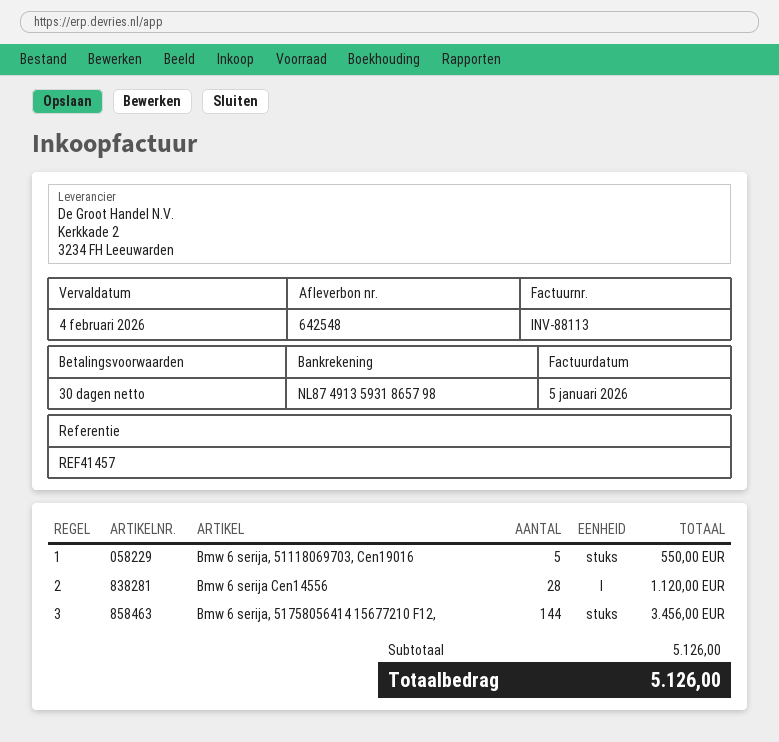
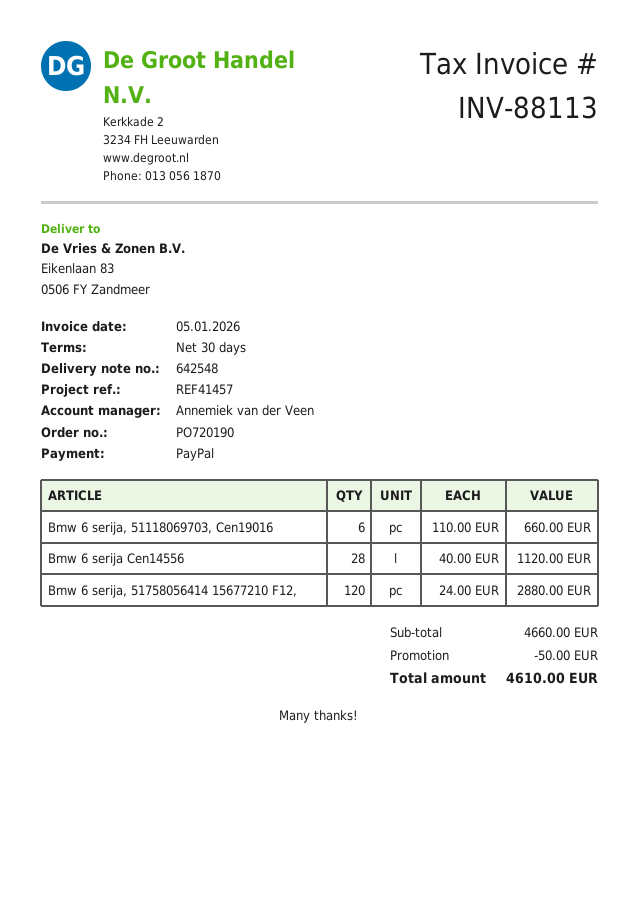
Bmw 6 serija, 51118069703, Cen19016: 5 for 550.00 -> 6 for 660.00
Bmw 6 serija, 51758056414 15677210 F12,: 144 for 3456.00 -> 120 for 2880.00
subtotal: 5126.00 -> 4660.00
discount: none -> 50.00
total: 5126.00 -> 4610.00

